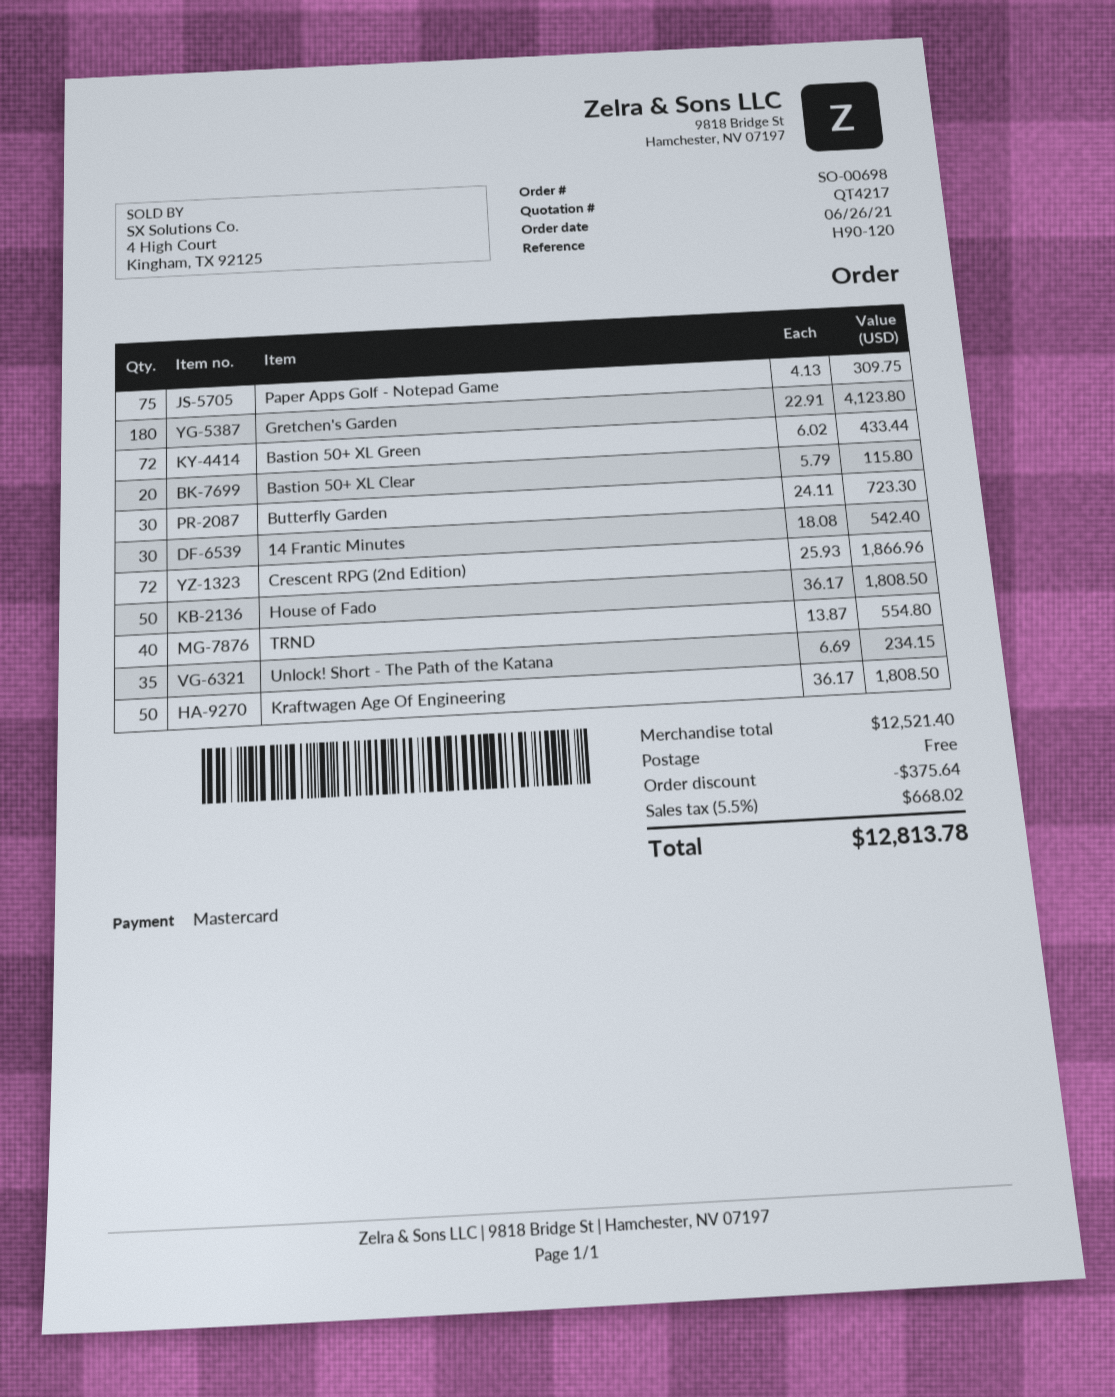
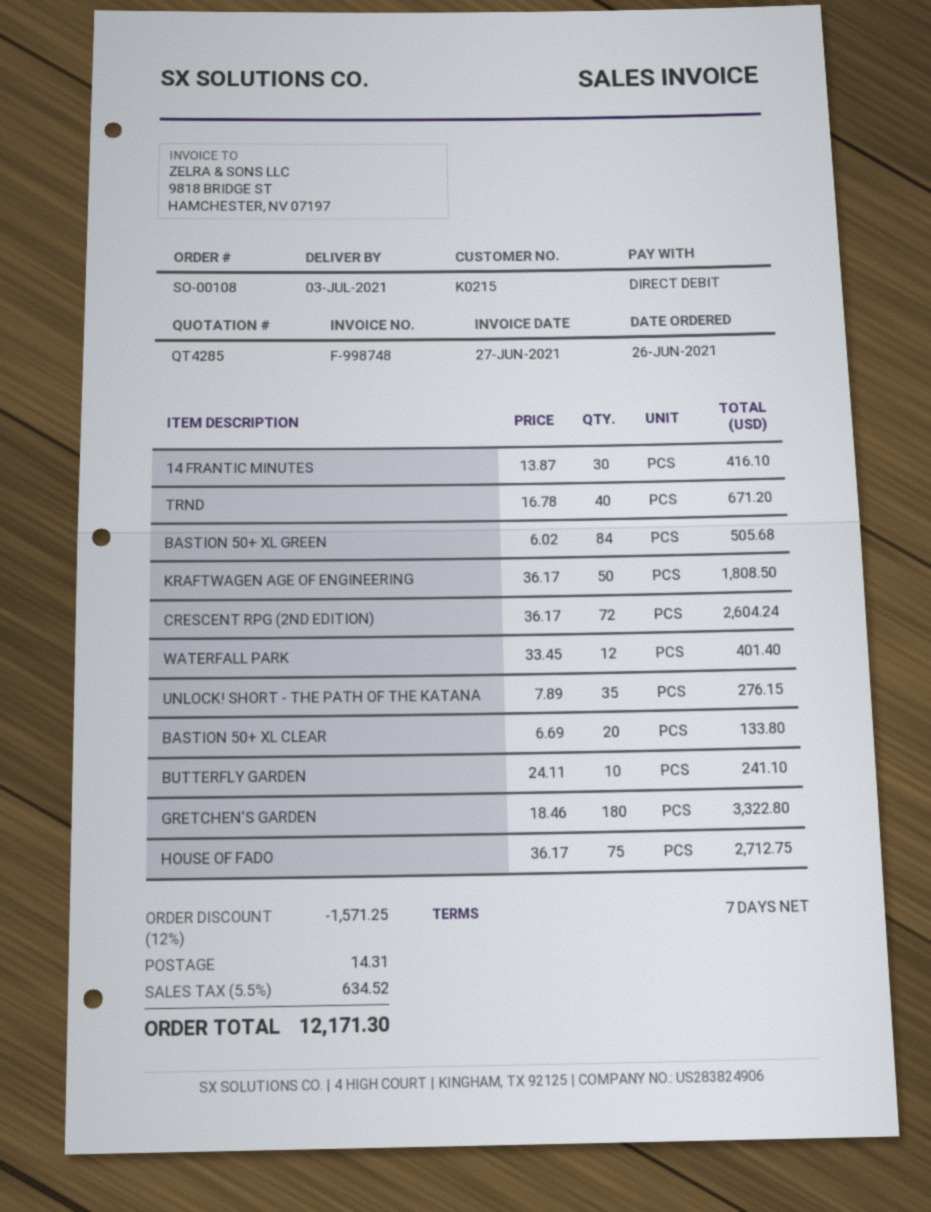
quote number: QT4217 -> QT4285
order number: SO-00698 -> SO-00108
payment method: Mastercard -> direct debit
Paper Apps Golf - Notepad Game: 75 x 4.13 = 309.75 -> none
Gretchen's Garden: 180 x 22.91 = 4123.80 -> 180 x 18.46 = 3322.80
Bastion 50+ XL Green: 72 x 6.02 = 433.44 -> 84 x 6.02 = 505.68
Bastion 50+ XL Clear: 20 x 5.79 = 115.80 -> 20 x 6.69 = 133.80
Butterfly Garden: 30 x 24.11 = 723.30 -> 10 x 24.11 = 241.10
14 Frantic Minutes: 30 x 18.08 = 542.40 -> 30 x 13.87 = 416.10
Crescent RPG (2nd Edition): 72 x 25.93 = 1866.96 -> 72 x 36.17 = 2604.24
House of Fado: 50 x 36.17 = 1808.50 -> 75 x 36.17 = 2712.75
TRND: 40 x 13.87 = 554.80 -> 40 x 16.78 = 671.20
Unlock! Short - The Path of the Katana: 35 x 6.69 = 234.15 -> 35 x 7.89 = 276.15
WATERFALL PARK: none -> 12 x 33.45 = 401.40
discount: 375.64 -> 1571.25
shipping: 0.00 -> 14.31
tax: 5.5% = 668.02 -> 5.5% = 634.52
total: 12813.78 -> 12171.30

